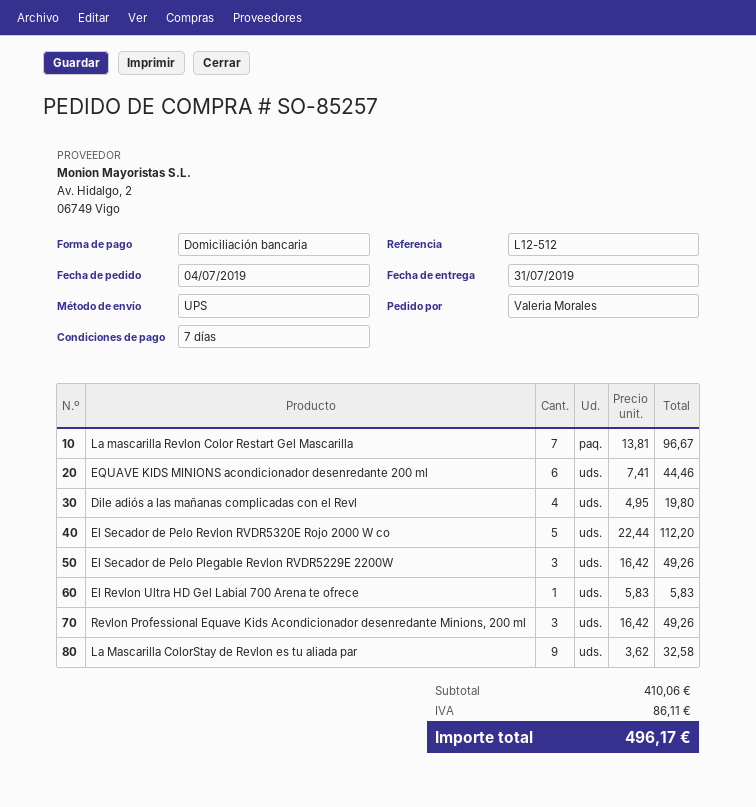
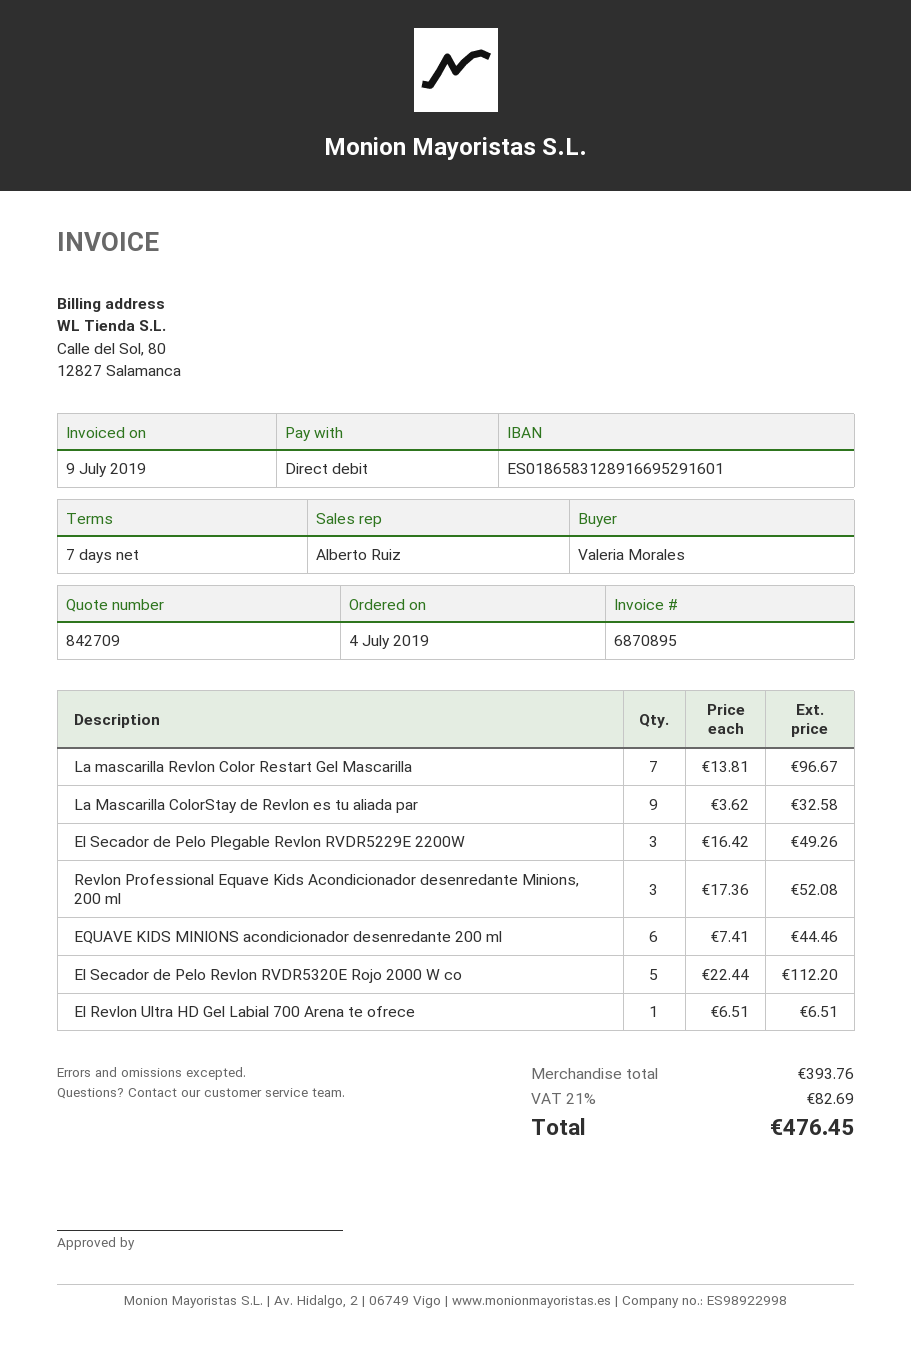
Dile adiós a las mañanas complicadas con el Revl: 4 x 4.95 = 19.80 -> none
El Revlon Ultra HD Gel Labial 700 Arena te ofrece: 1 x 5.83 = 5.83 -> 1 x 6.51 = 6.51
Revlon Professional Equave Kids Acondicionador desenredante Minions, 200 ml: 3 x 16.42 = 49.26 -> 3 x 17.36 = 52.08
subtotal: 410.06 -> 393.76
tax: 86.11 -> 82.69
total: 496.17 -> 476.45

